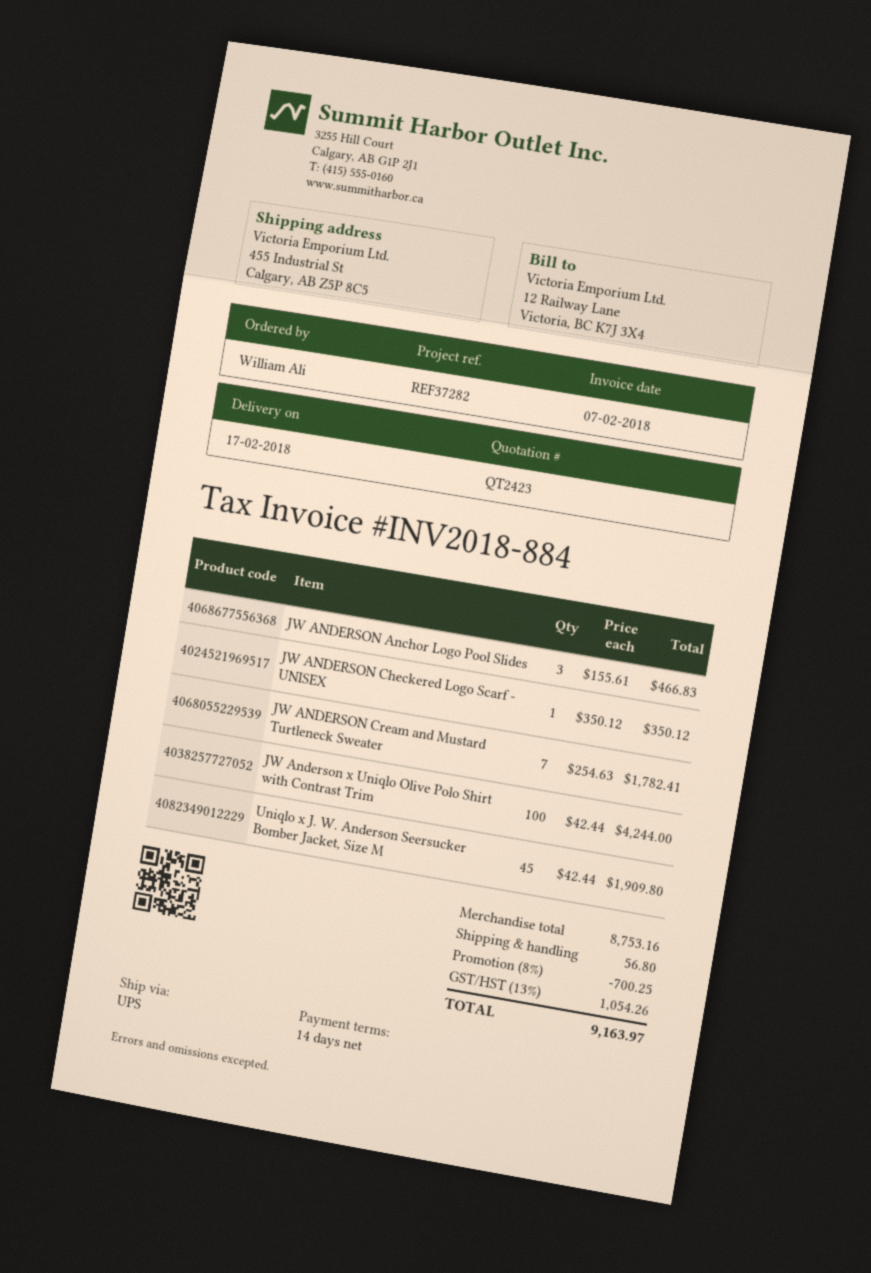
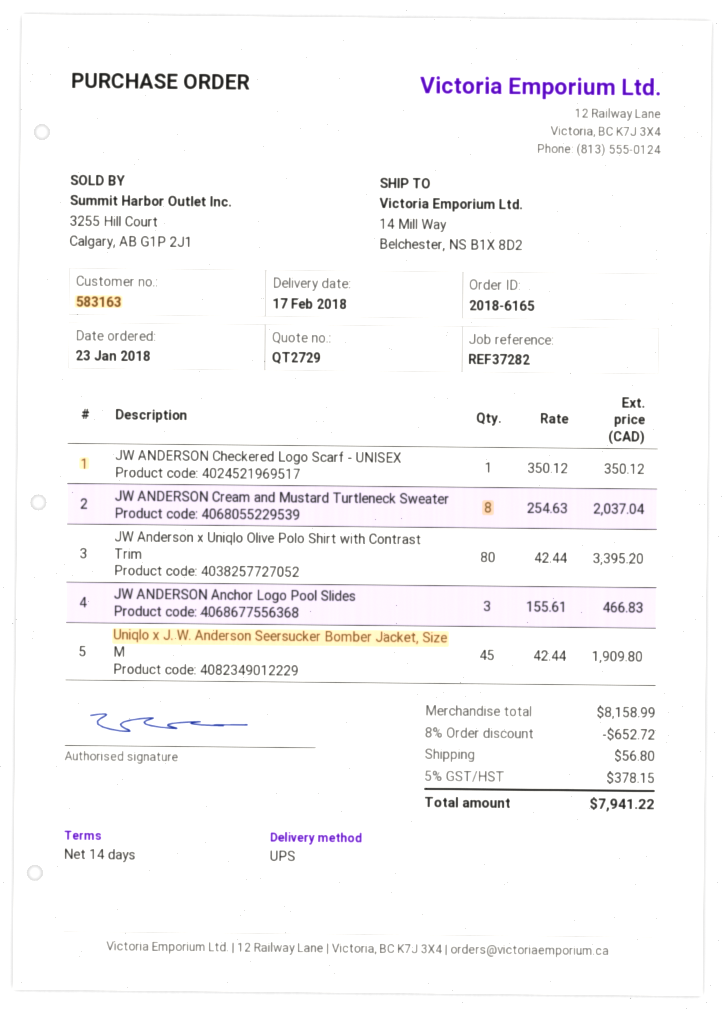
quote number: QT2423 -> QT2729
ship to: 455 Industrial St, Calgary, AB Z5P 8C5 -> 14 Mill Way, Belchester, NS B1X 8D2
JW ANDERSON Cream and Mustard Turtleneck Sweater: 7 x 254.63 = 1782.41 -> 8 x 254.63 = 2037.04
JW Anderson x Uniqlo Olive Polo Shirt with Contrast Trim: 100 x 42.44 = 4244.00 -> 80 x 42.44 = 3395.20
subtotal: 8753.16 -> 8158.99
discount: 8% = 700.25 -> 8% = 652.72
tax: 13% = 1054.26 -> 5% = 378.15
total: 9163.97 -> 7941.22

